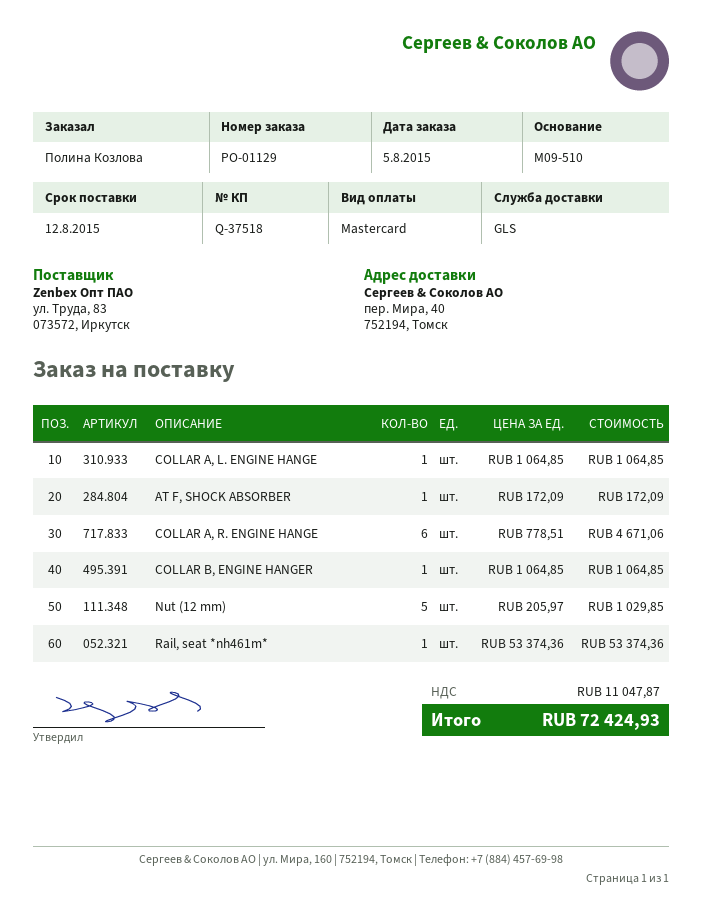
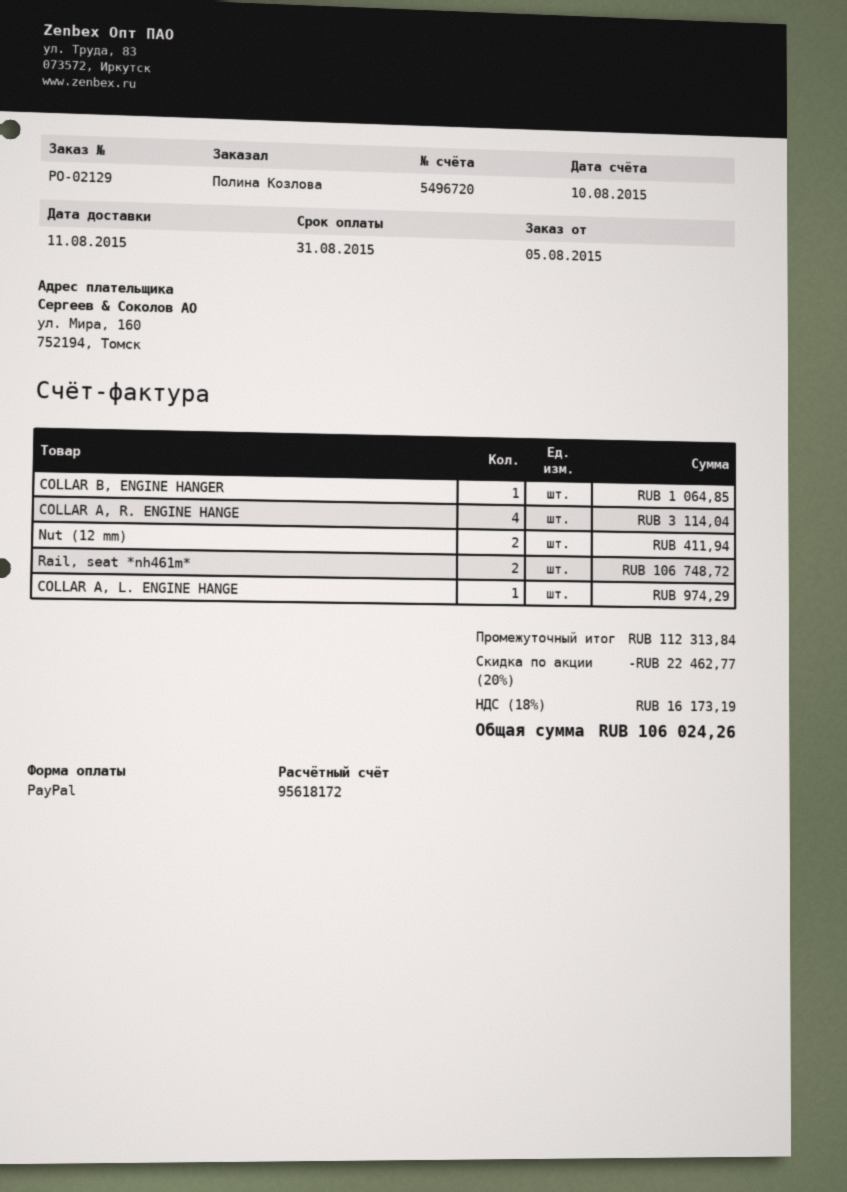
order number: PO-01129 -> PO-02129
delivery date: 2015-08-12 -> 2015-08-11
payment method: Mastercard -> PayPal
COLLAR A, L. ENGINE HANGE: 1 for 1064.85 -> 1 for 974.29
AT F, SHOCK ABSORBER: 1 for 172.09 -> none
COLLAR A, R. ENGINE HANGE: 6 for 4671.06 -> 4 for 3114.04
Nut (12 mm): 5 for 1029.85 -> 2 for 411.94
Rail, seat *nh461m*: 1 for 53374.36 -> 2 for 106748.72
discount: none -> 20% = 22462.77
tax: 11047.87 -> 16173.19
total: 72424.93 -> 106024.26

